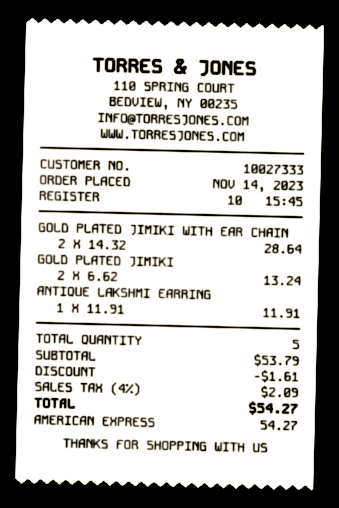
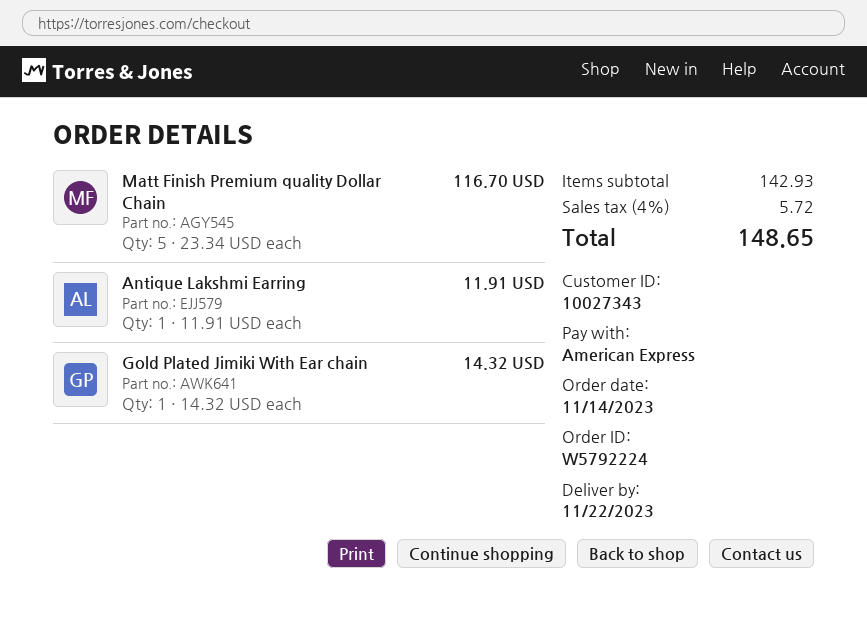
customer number: 10027333 -> 10027343
GOLD PLATED JIMIKI WITH EAR CHAIN: 2 x 14.32 = 28.64 -> 1 x 14.32 = 14.32
GOLD PLATED JIMIKI: 2 x 6.62 = 13.24 -> none
Matt Finish Premium quality Dollar Chain: none -> 5 x 23.34 = 116.70
subtotal: 53.79 -> 142.93
discount: 1.61 -> none
tax: 4% = 2.09 -> 4% = 5.72
total: 54.27 -> 148.65

